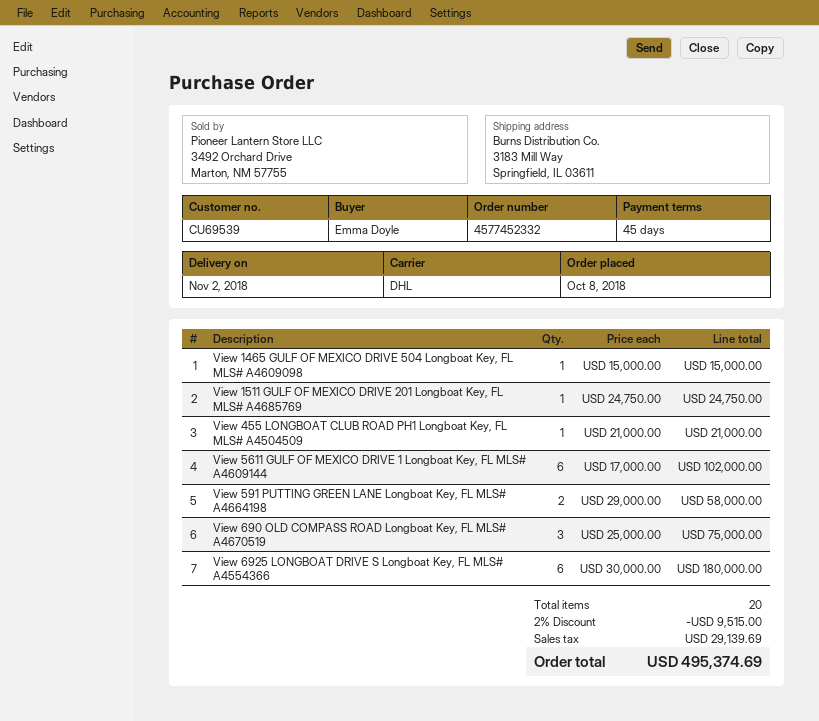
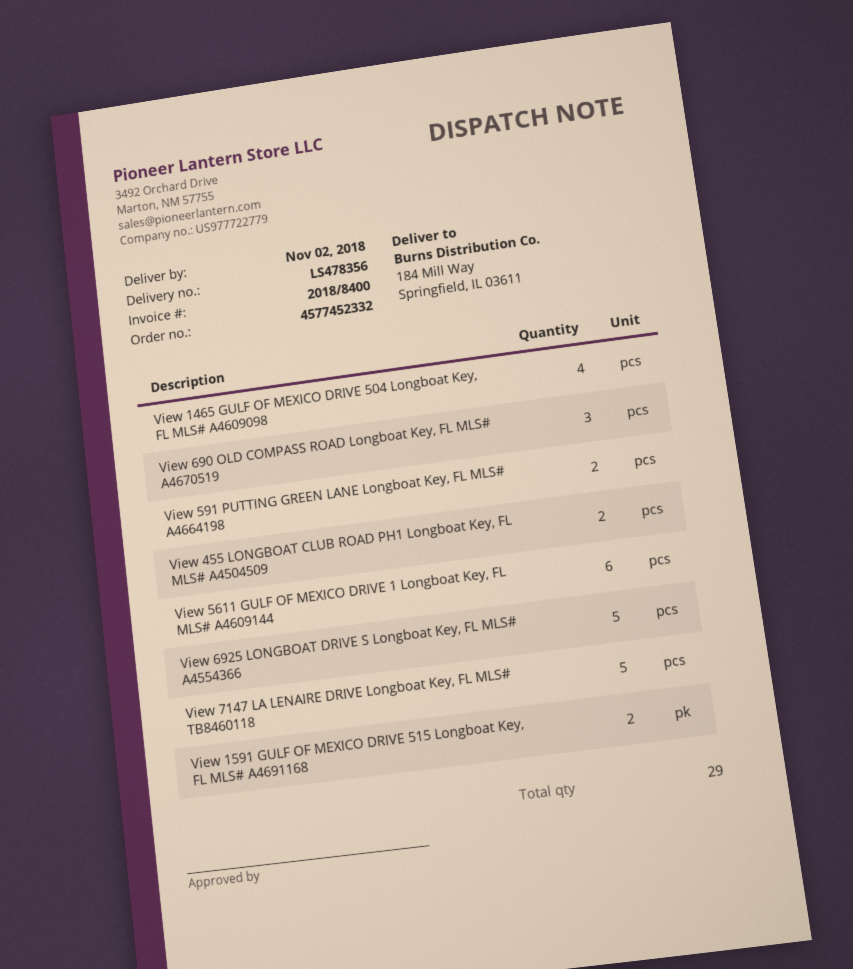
ship to: 3183 Mill Way, Springfield, IL 03611 -> 184 Mill Way, Springfield, IL 03611
View 1465 GULF OF MEXICO DRIVE 504 Longboat Key, FL MLS# A4609098: 1 -> 4
View 1511 GULF OF MEXICO DRIVE 201 Longboat Key, FL MLS# A4685769: 1 -> none
View 455 LONGBOAT CLUB ROAD PH1 Longboat Key, FL MLS# A4504509: 1 -> 2
View 6925 LONGBOAT DRIVE S Longboat Key, FL MLS# A4554366: 6 -> 5
View 7147 LA LENAIRE DRIVE Longboat Key, FL MLS# TB8460118: none -> 5
View 1591 GULF OF MEXICO DRIVE 515 Longboat Key, FL MLS# A4691168: none -> 2
total quantity: 20 -> 29

